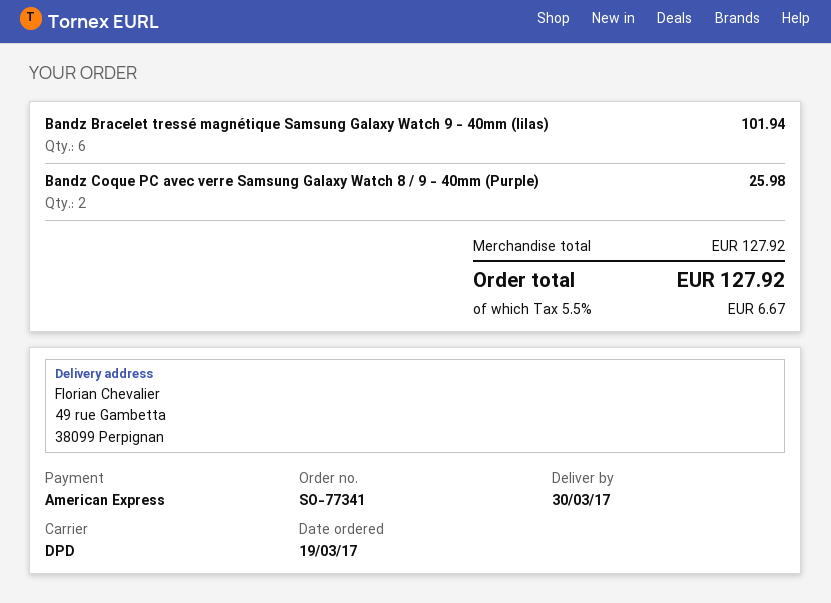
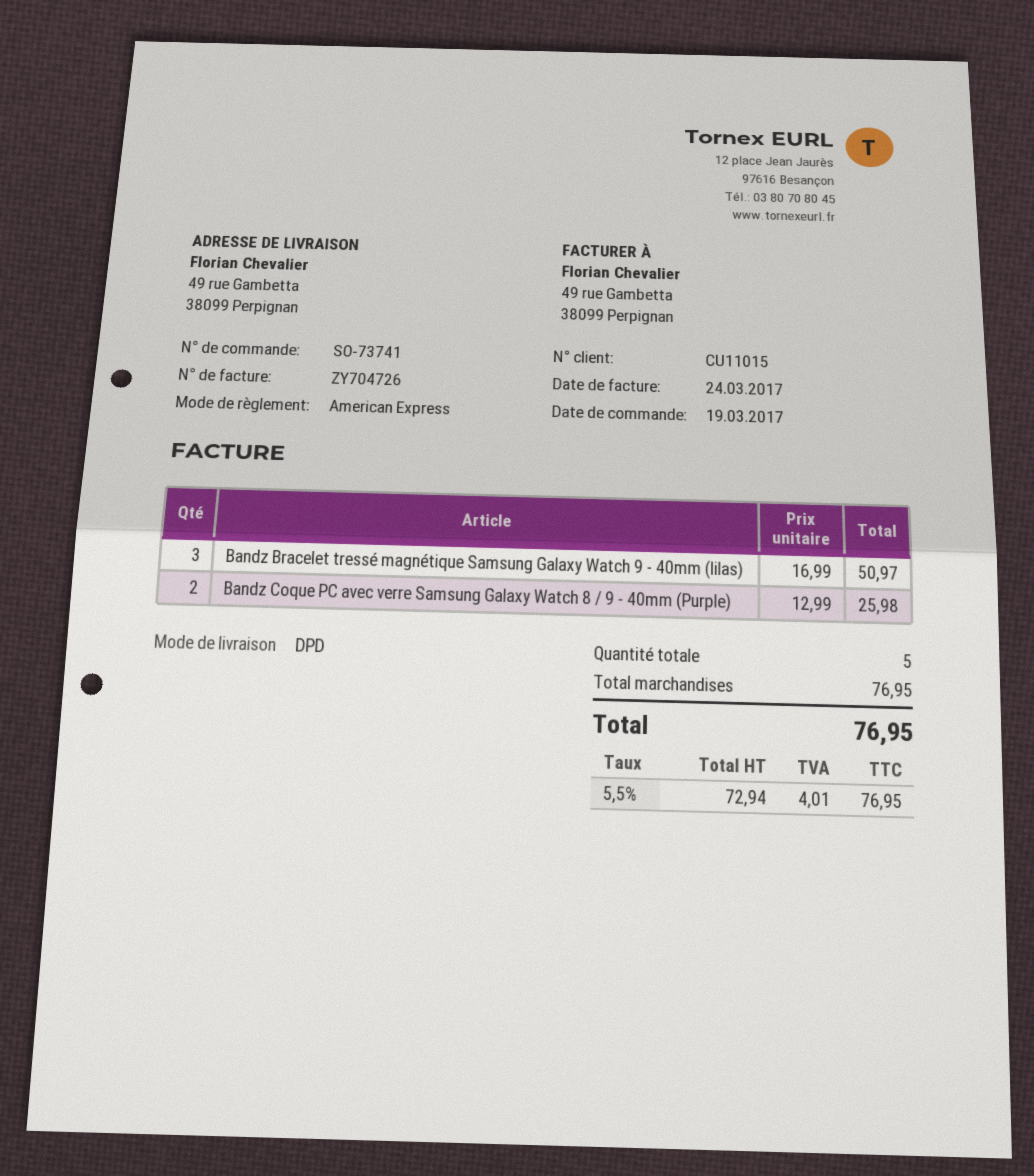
order number: SO-77341 -> SO-73741
Bandz Bracelet tressé magnétique Samsung Galaxy Watch 9 - 40mm (lilas): 6 for 101.94 -> 3 for 50.97
subtotal: 127.92 -> 76.95
tax: 5.5% = 6.67 -> 5.5% = 4.01
total: 127.92 -> 76.95

